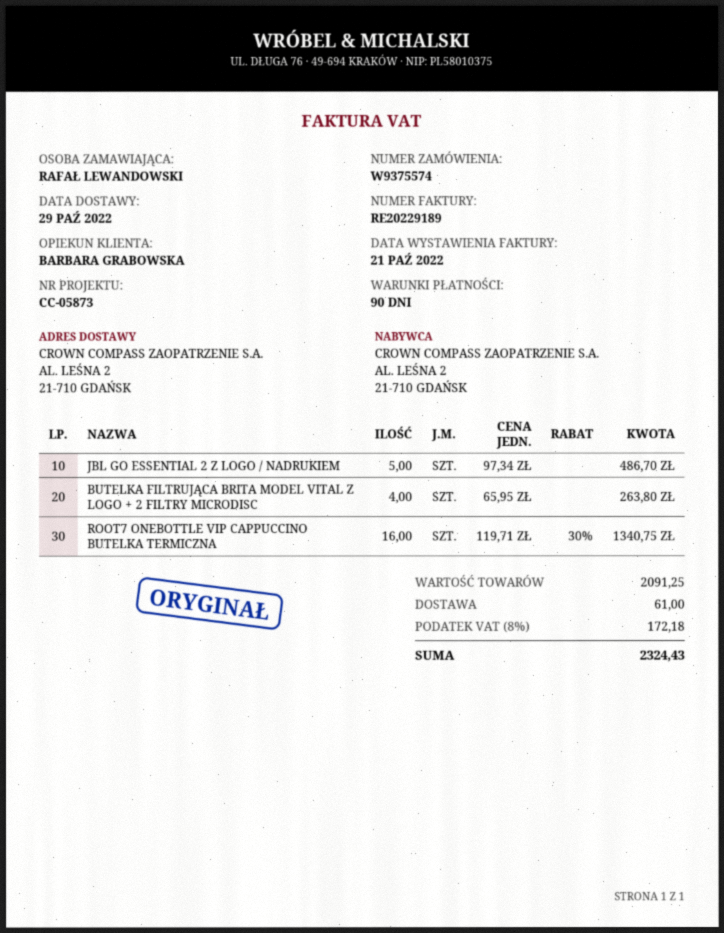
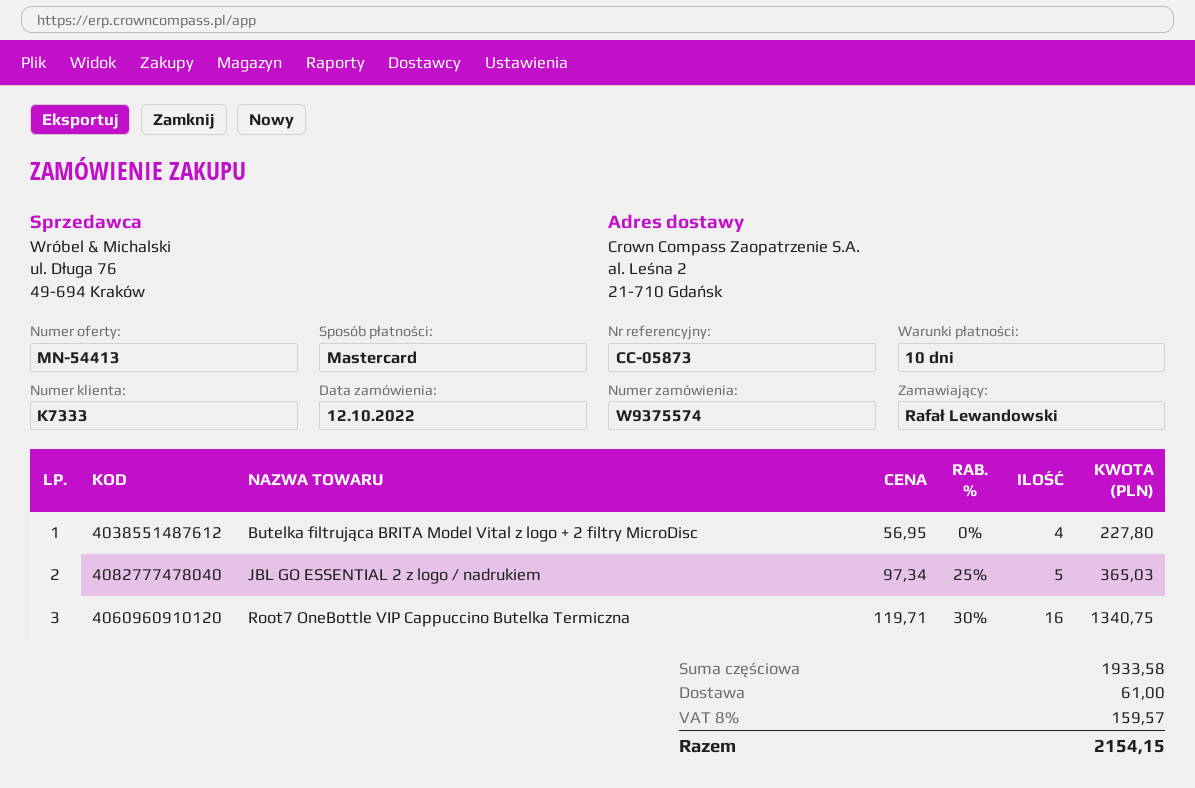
payment terms: 90 days -> 10 days
JBL GO ESSENTIAL 2 Z LOGO / NADRUKIEM: 5 x 97.34 = 486.70 -> 5 x 97.34 - 25% = 365.03
BUTELKA FILTRUJĄCA BRITA MODEL VITAL Z LOGO + 2 FILTRY MICRODISC: 4 x 65.95 = 263.80 -> 4 x 56.95 = 227.80
subtotal: 2091.25 -> 1933.58
tax: 8% = 172.18 -> 8% = 159.57
total: 2324.43 -> 2154.15

